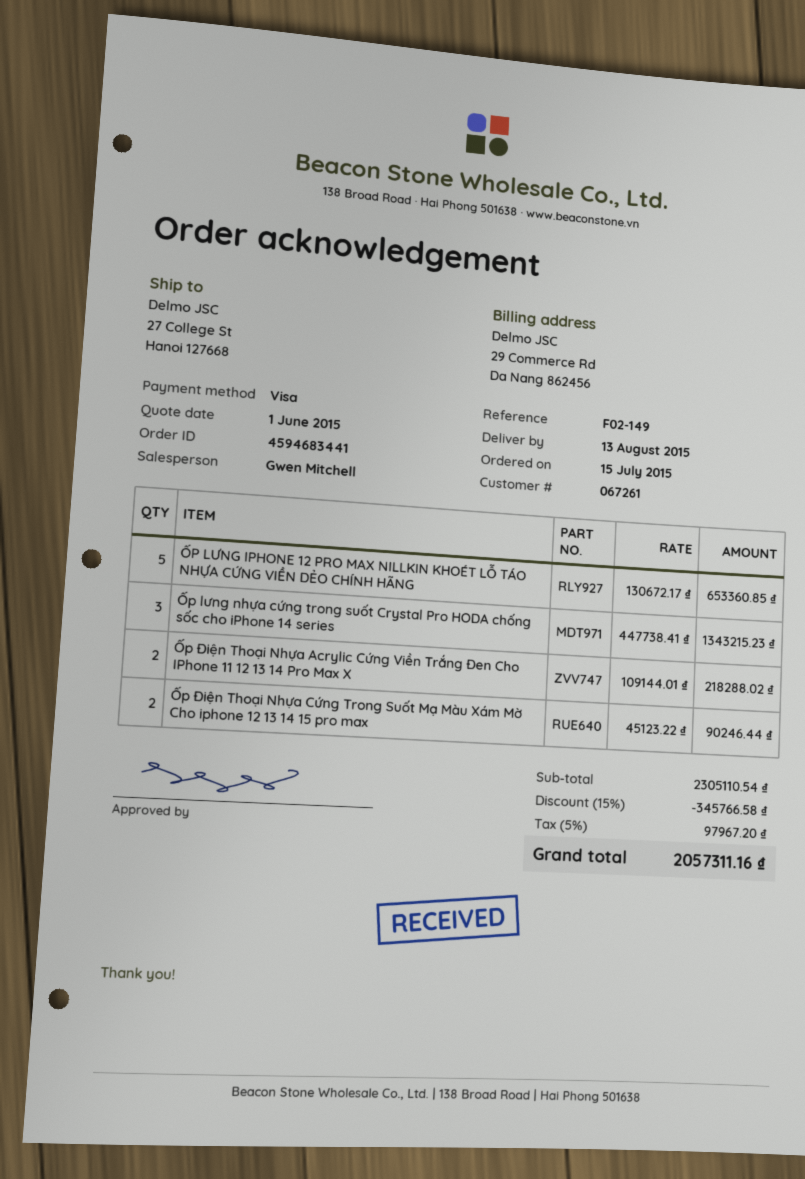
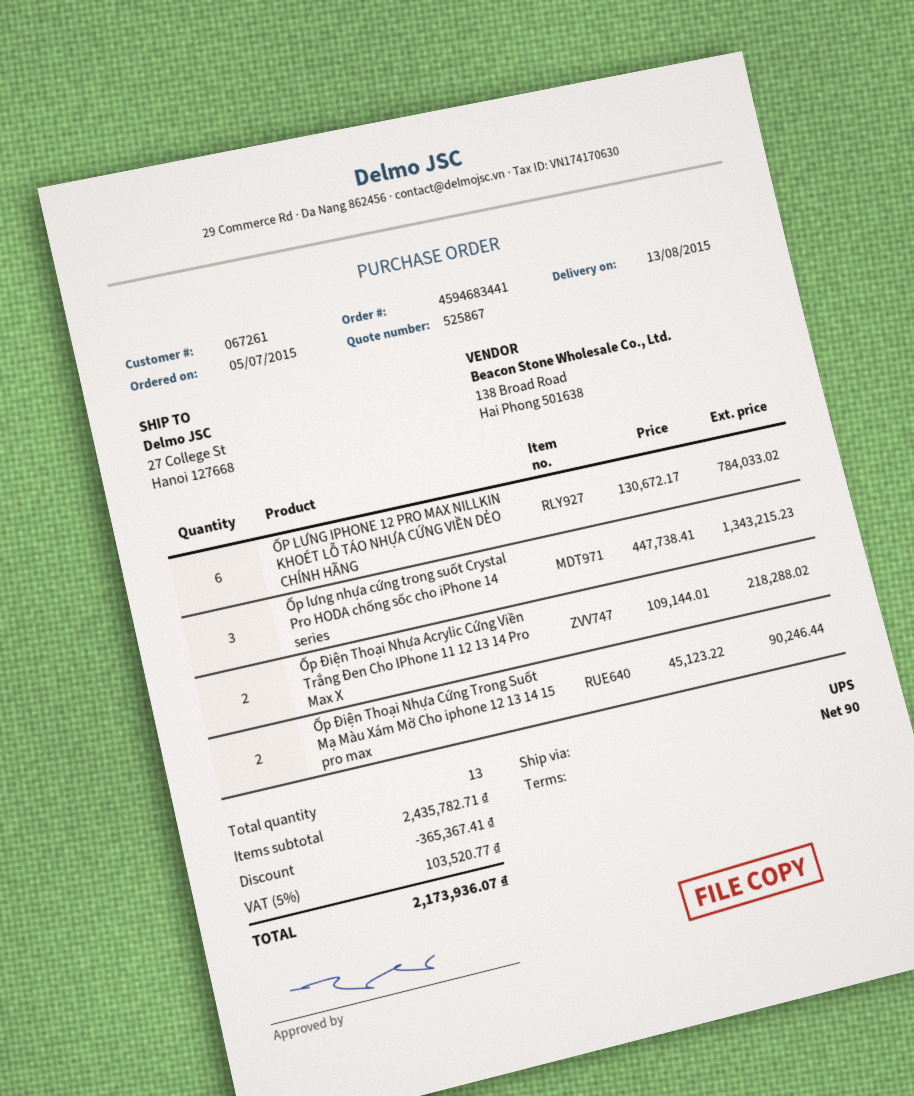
order date: 2015-07-15 -> 2015-07-05
ỐP LƯNG IPHONE 12 PRO MAX NILLKIN KHOÉT LỖ TÁO NHỰA CỨNG VIỀN DẺO CHÍNH HÃNG: 5 x 130672.17 = 653360.85 -> 6 x 130672.17 = 784033.02
subtotal: 2305110.54 -> 2435782.71
discount: 345766.58 -> 365367.41
tax: 5% = 97967.20 -> 5% = 103520.77
total: 2057311.16 -> 2173936.07

